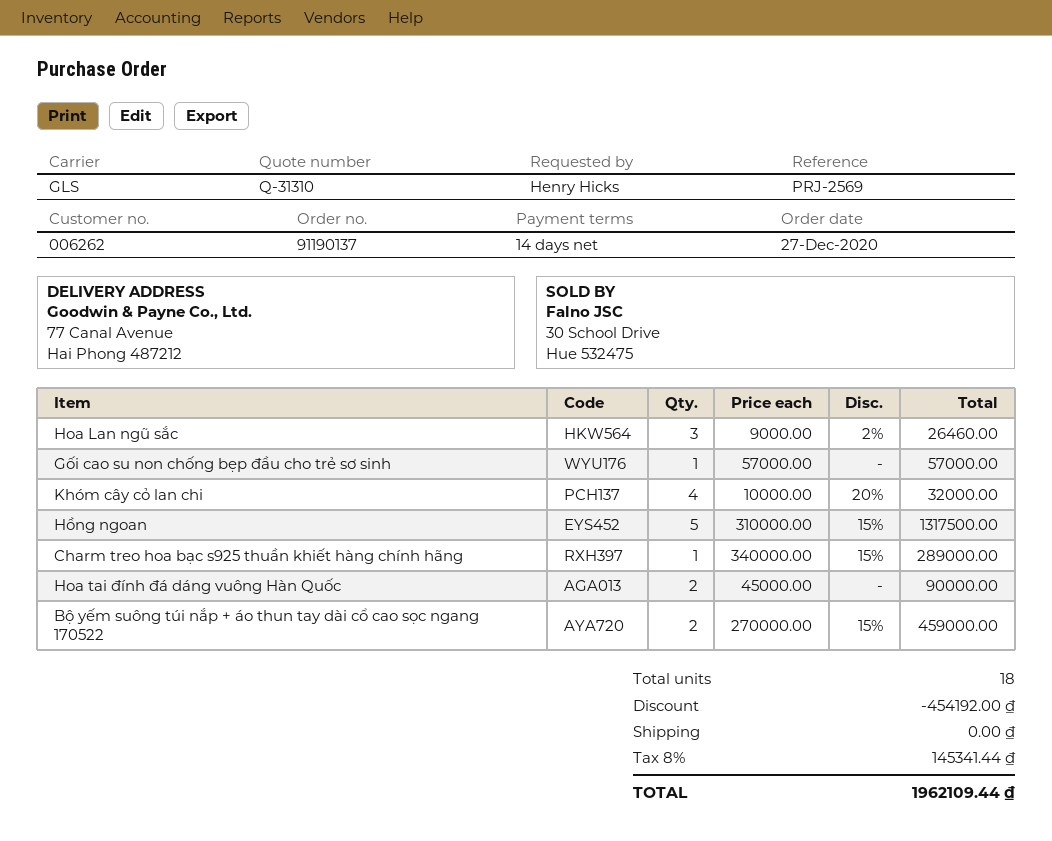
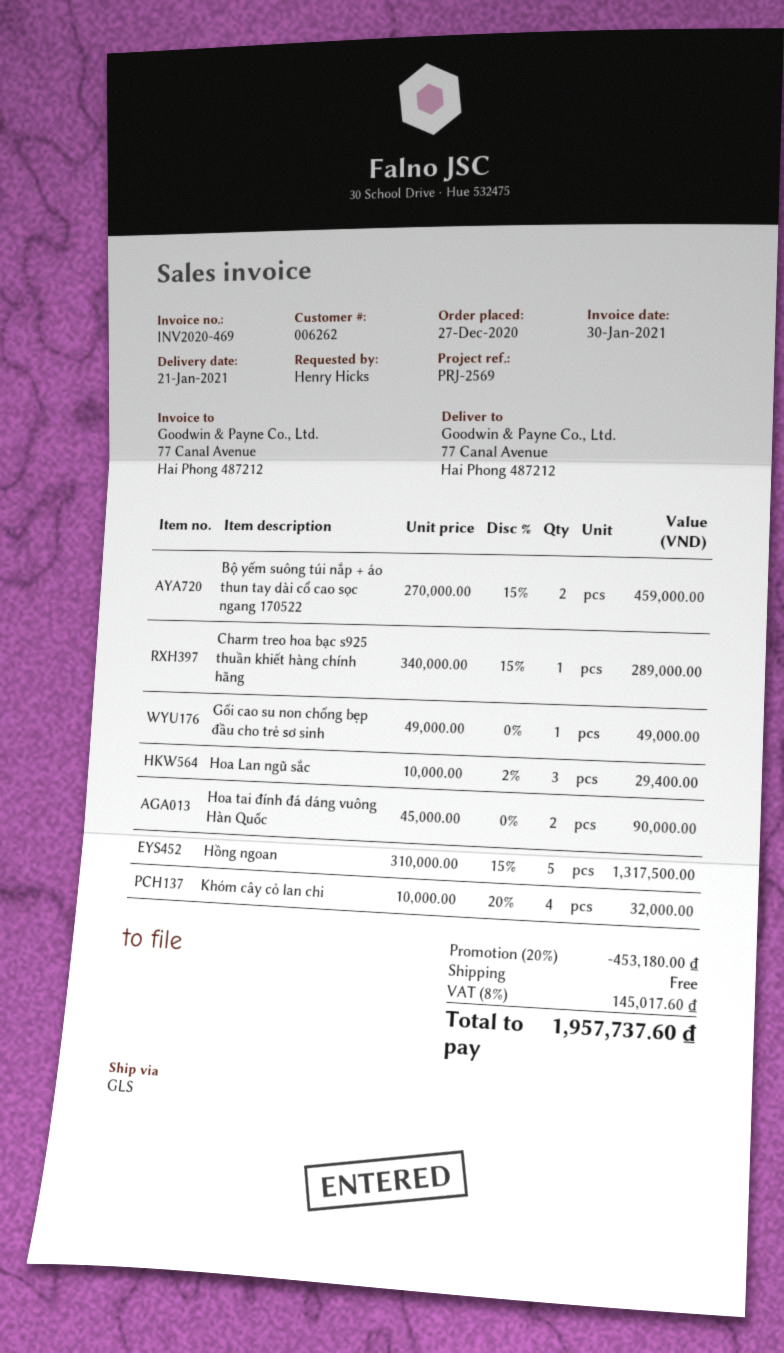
Hoa Lan ngũ sắc: 3 x 9000.00 - 2% = 26460.00 -> 3 x 10000.00 - 2% = 29400.00
Gối cao su non chống bẹp đầu cho trẻ sơ sinh: 1 x 57000.00 = 57000.00 -> 1 x 49000.00 = 49000.00
discount: 454192.00 -> 453180.00
tax: 8% = 145341.44 -> 8% = 145017.60
total: 1962109.44 -> 1957737.60

